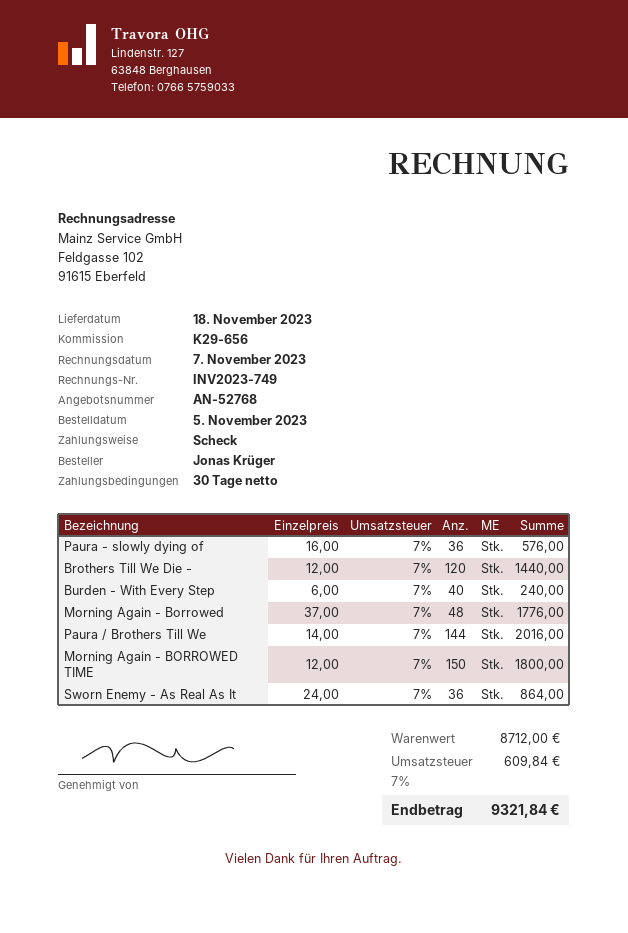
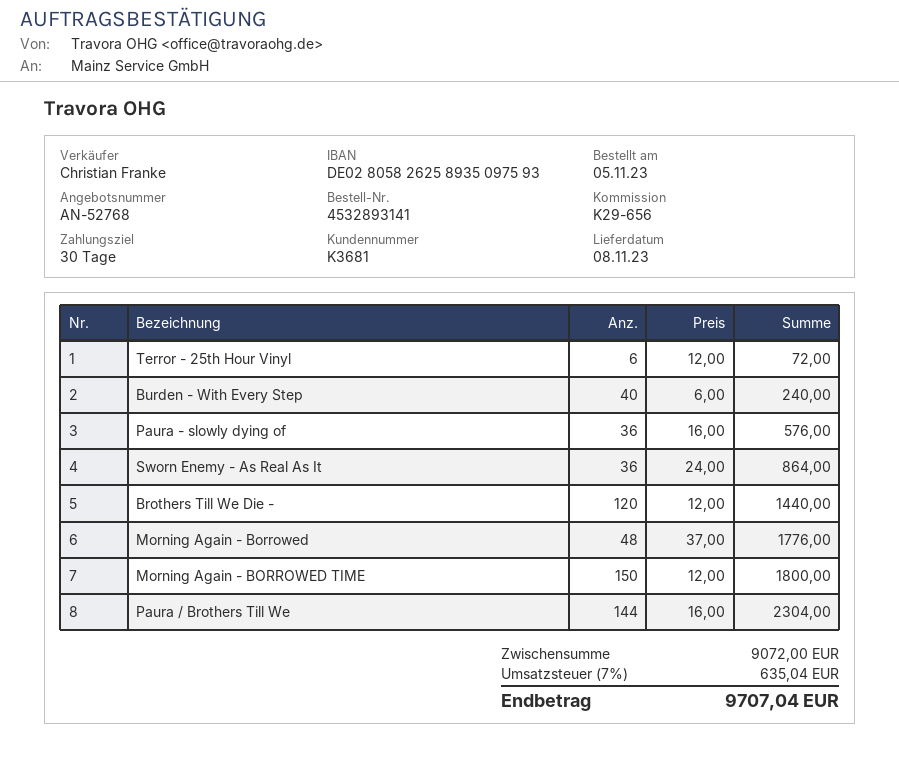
delivery date: 2023-11-18 -> 2023-11-08
Paura / Brothers Till We: 144 x 14.00 = 2016.00 -> 144 x 16.00 = 2304.00
Terror - 25th Hour Vinyl: none -> 6 x 12.00 = 72.00
subtotal: 8712.00 -> 9072.00
tax: 7% = 609.84 -> 7% = 635.04
total: 9321.84 -> 9707.04

